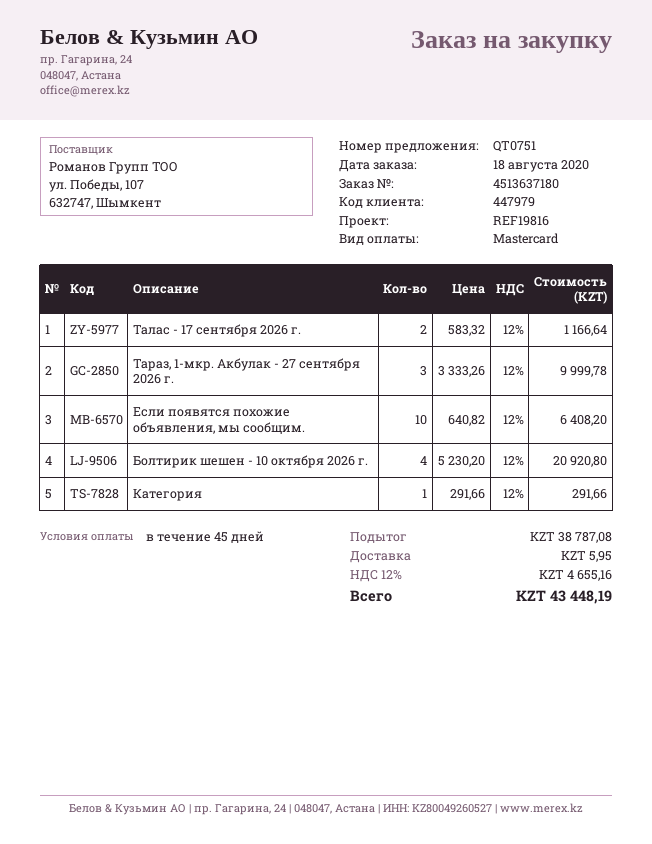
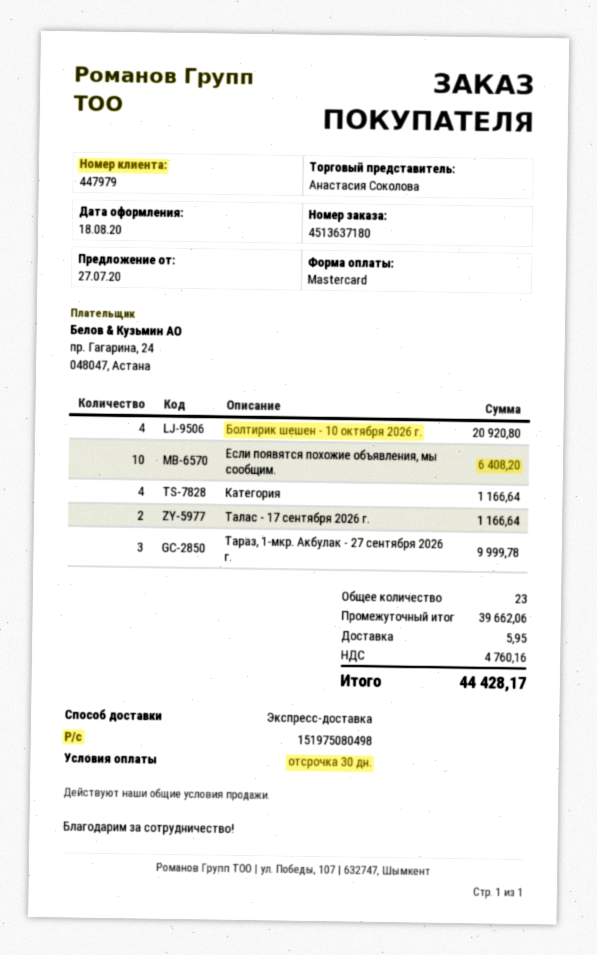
payment terms: 45 days -> 30 days
Категория: 1 for 291.66 -> 4 for 1166.64
subtotal: 38787.08 -> 39662.06
tax: 4655.16 -> 4760.16
total: 43448.19 -> 44428.17

